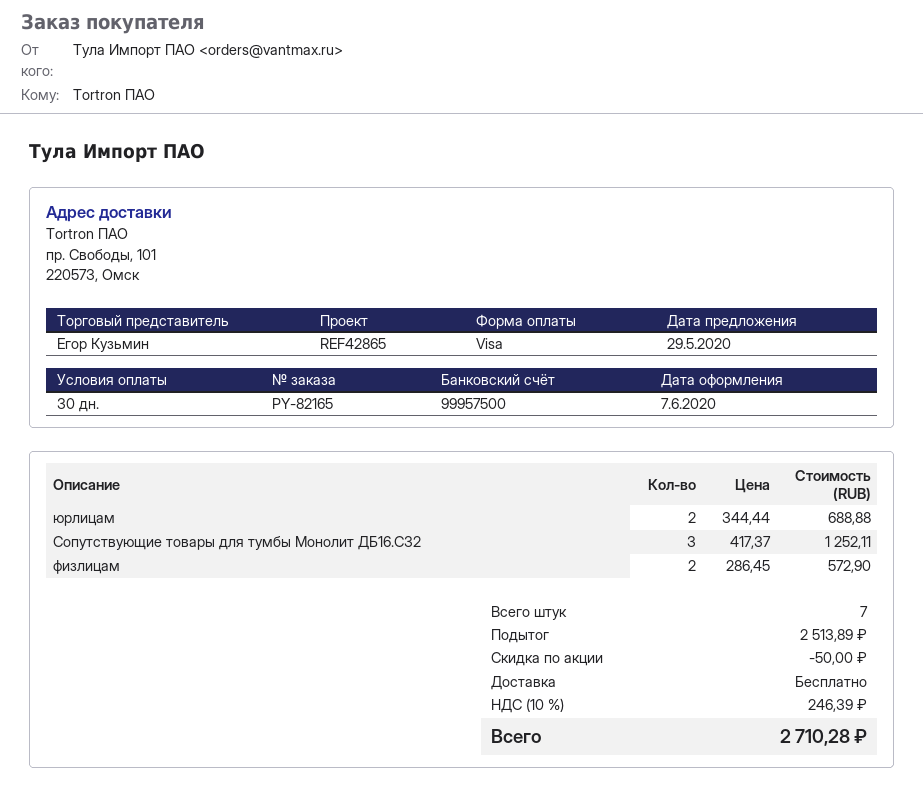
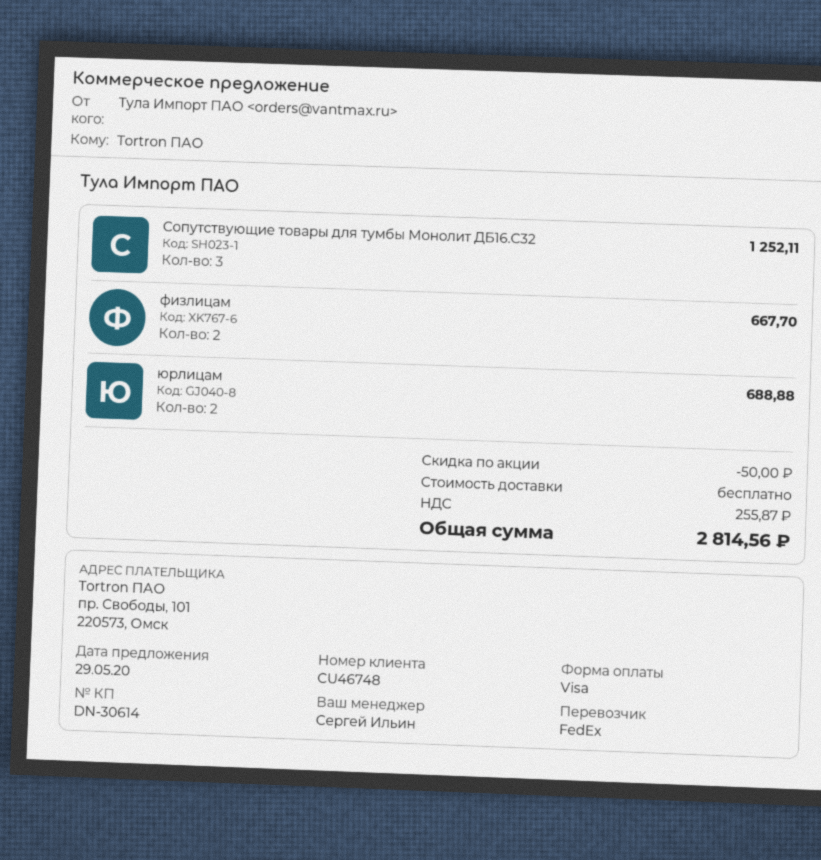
sales rep: Егор Кузьмин -> Сергей Ильин
физлицам: 2 for 572.90 -> 2 for 667.70
tax: 246.39 -> 255.87
total: 2710.28 -> 2814.56

